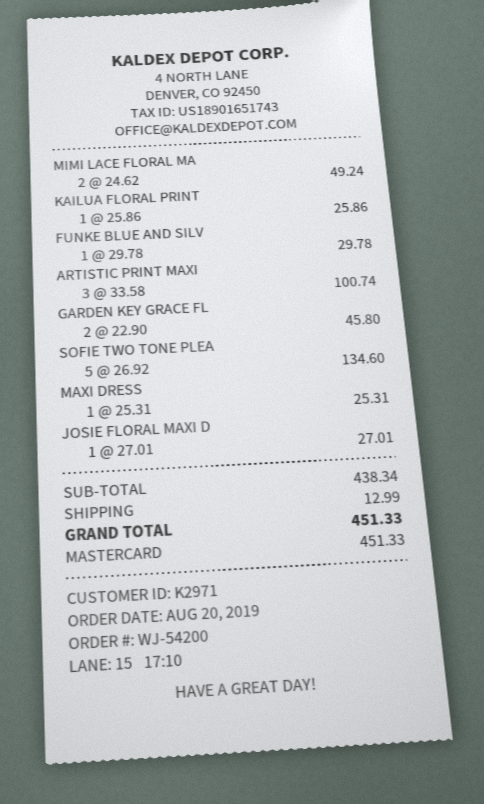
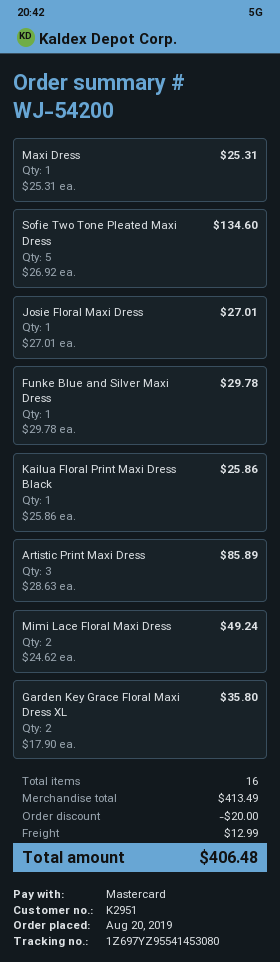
customer number: K2971 -> K2951
ARTISTIC PRINT MAXI: 3 x 33.58 = 100.74 -> 3 x 28.63 = 85.89
GARDEN KEY GRACE FL: 2 x 22.90 = 45.80 -> 2 x 17.90 = 35.80
subtotal: 438.34 -> 413.49
discount: none -> 20.00
total: 451.33 -> 406.48

